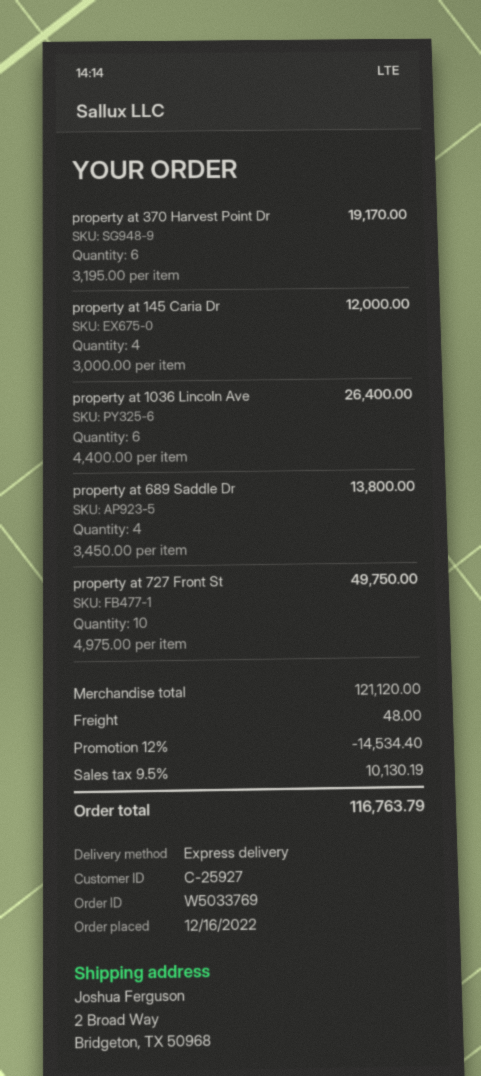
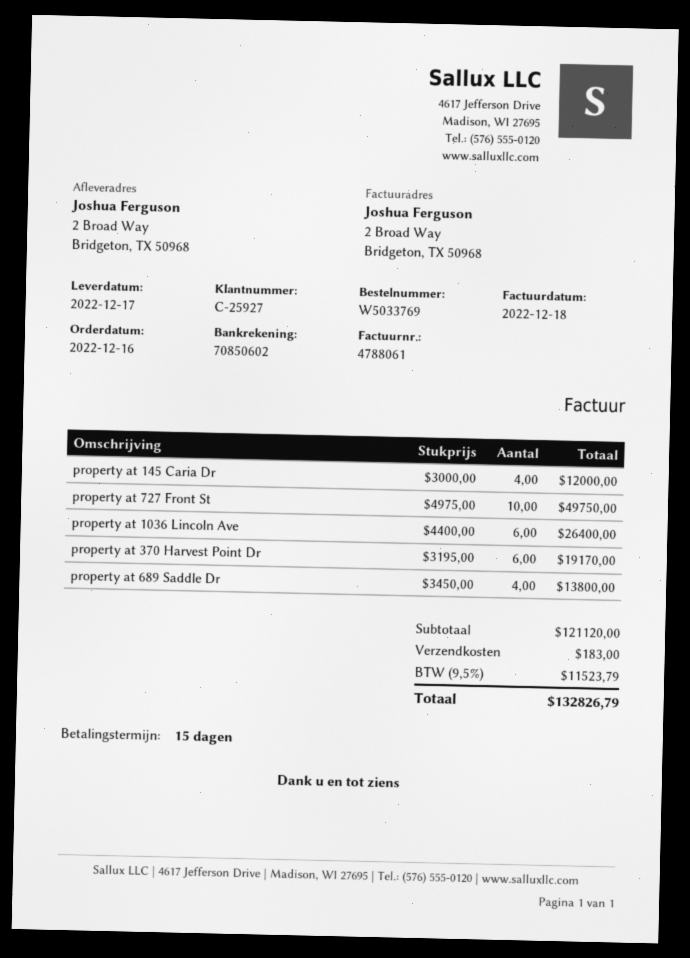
discount: 12% = 14534.40 -> none
shipping: 48.00 -> 183.00
tax: 9.5% = 10130.19 -> 9.5% = 11523.79
total: 116763.79 -> 132826.79

